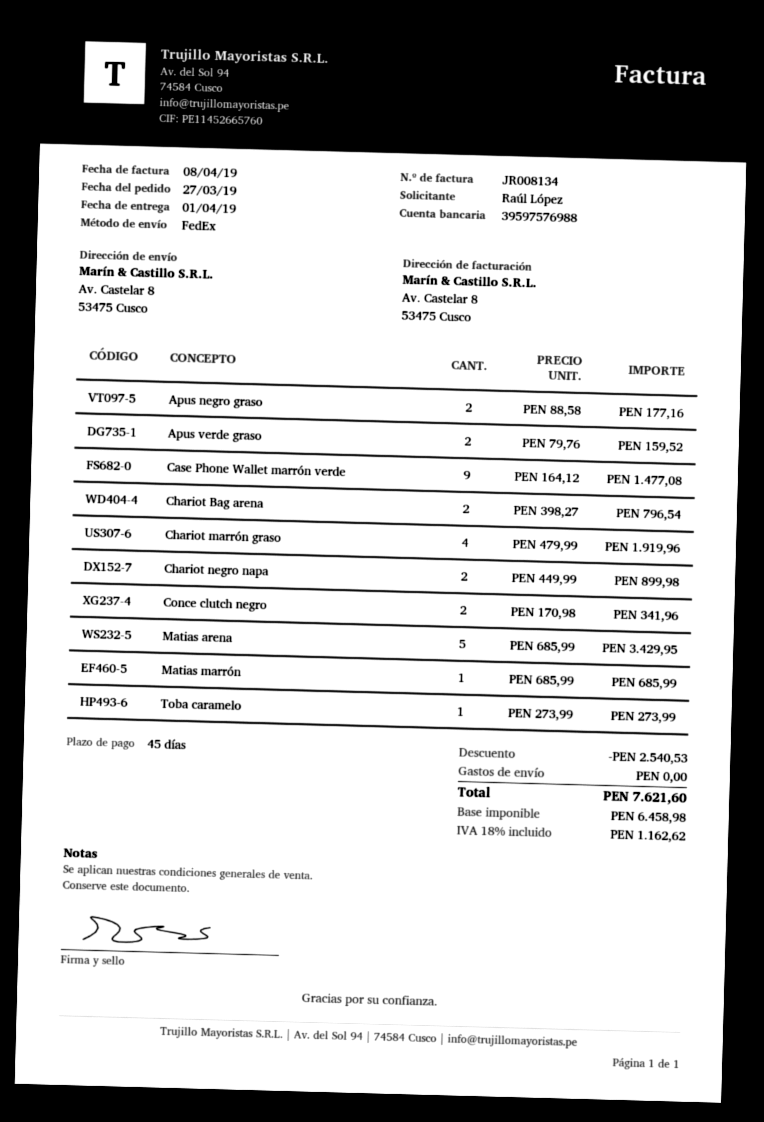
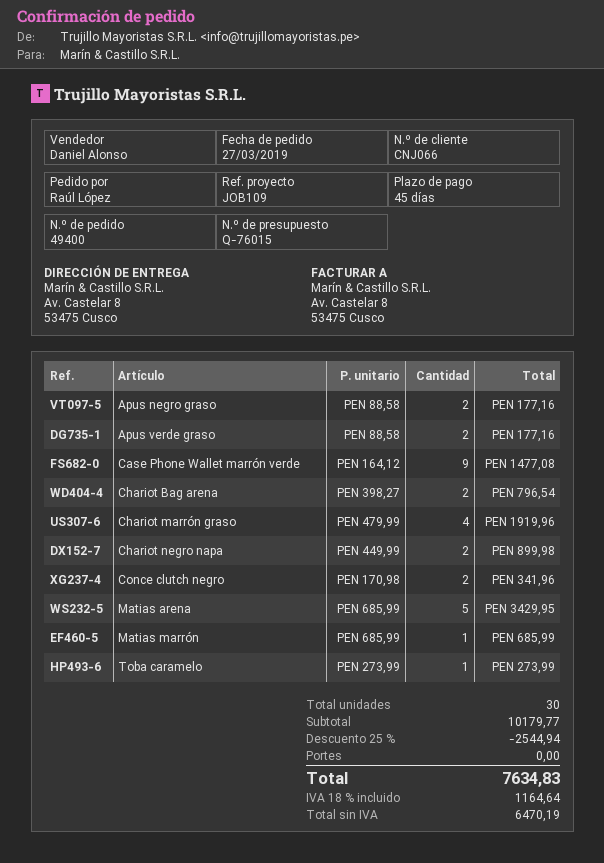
Apus verde graso: 2 x 79.76 = 159.52 -> 2 x 88.58 = 177.16
discount: 2540.53 -> 2544.94
net: 6458.98 -> 6470.19
tax: 18% = 1162.62 -> 18% = 1164.64
total: 7621.60 -> 7634.83

